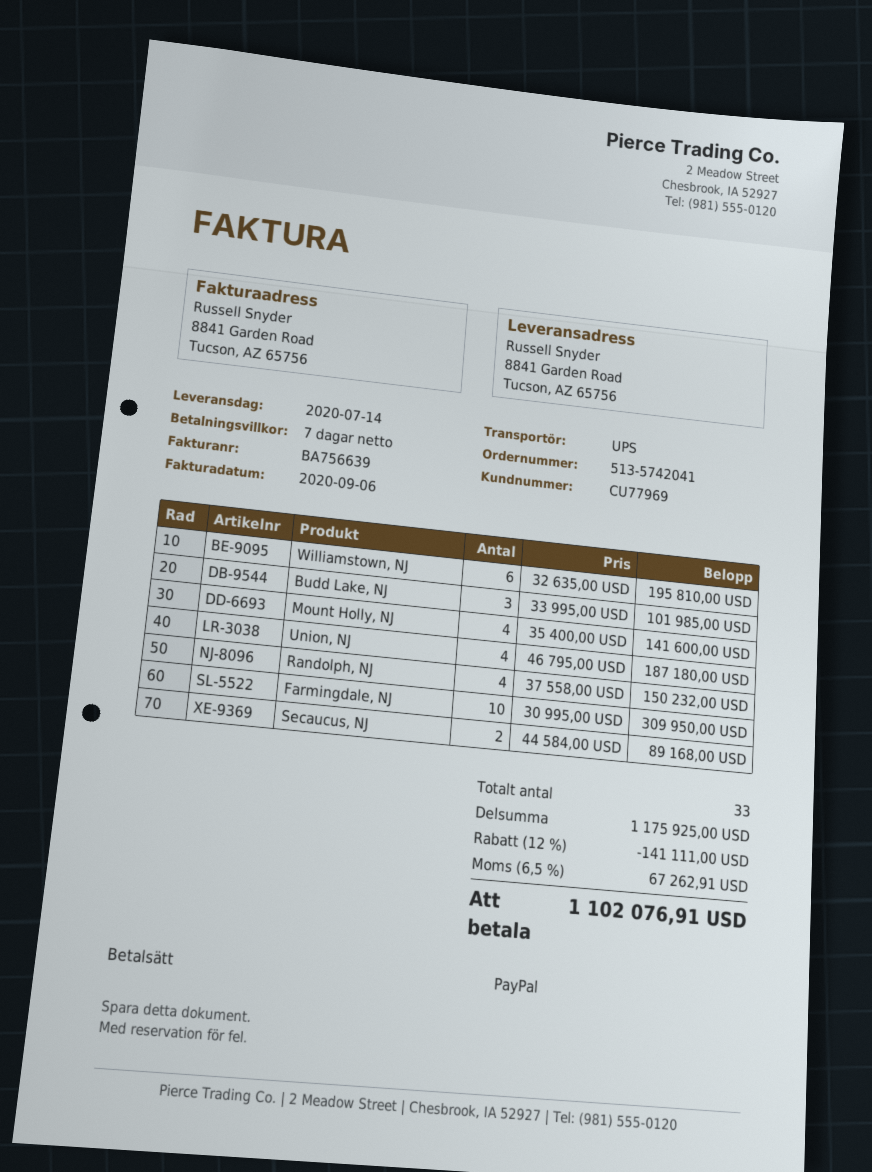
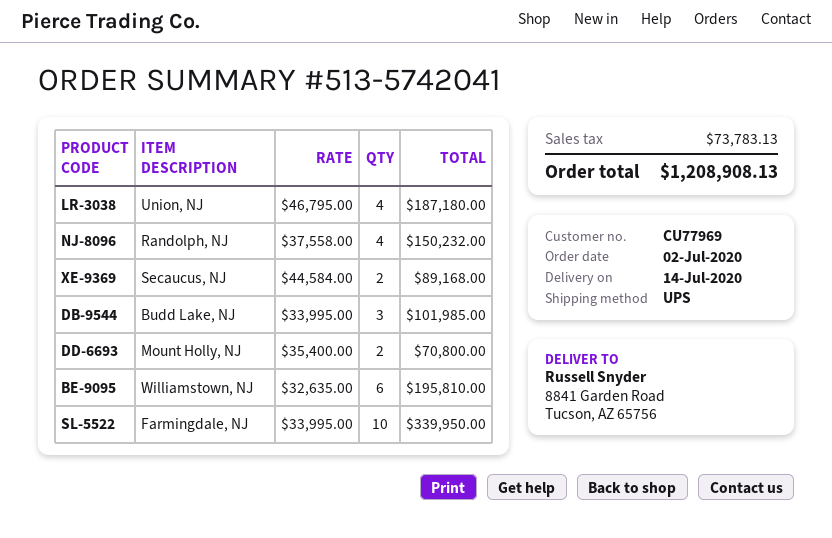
Mount Holly, NJ: 4 x 35400.00 = 141600.00 -> 2 x 35400.00 = 70800.00
Farmingdale, NJ: 10 x 30995.00 = 309950.00 -> 10 x 33995.00 = 339950.00
discount: 12% = 141111.00 -> none
tax: 67262.91 -> 73783.13
total: 1102076.91 -> 1208908.13

